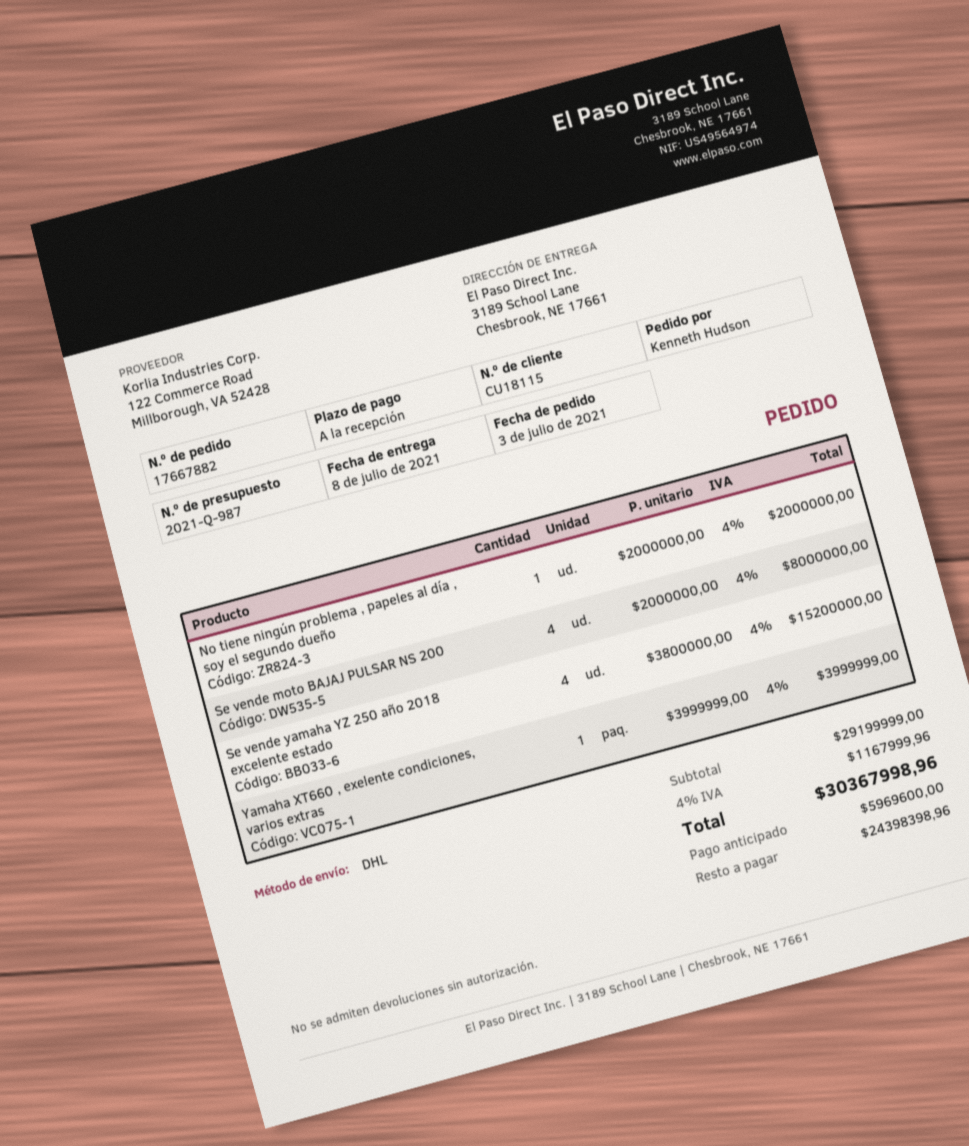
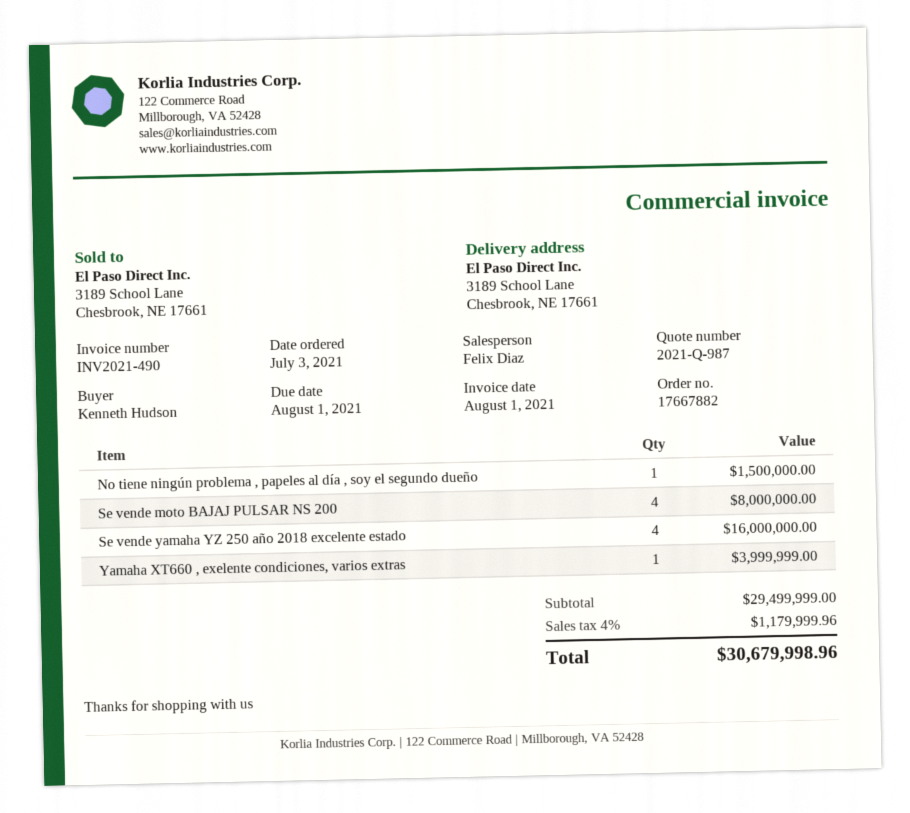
No tiene ningún problema , papeles al día , soy el segundo dueño: 1 for 2000000.00 -> 1 for 1500000.00
Se vende yamaha YZ 250 año 2018 excelente estado: 4 for 15200000.00 -> 4 for 16000000.00
subtotal: 29199999.00 -> 29499999.00
tax: 4% = 1167999.96 -> 4% = 1179999.96
total: 30367998.96 -> 30679998.96

